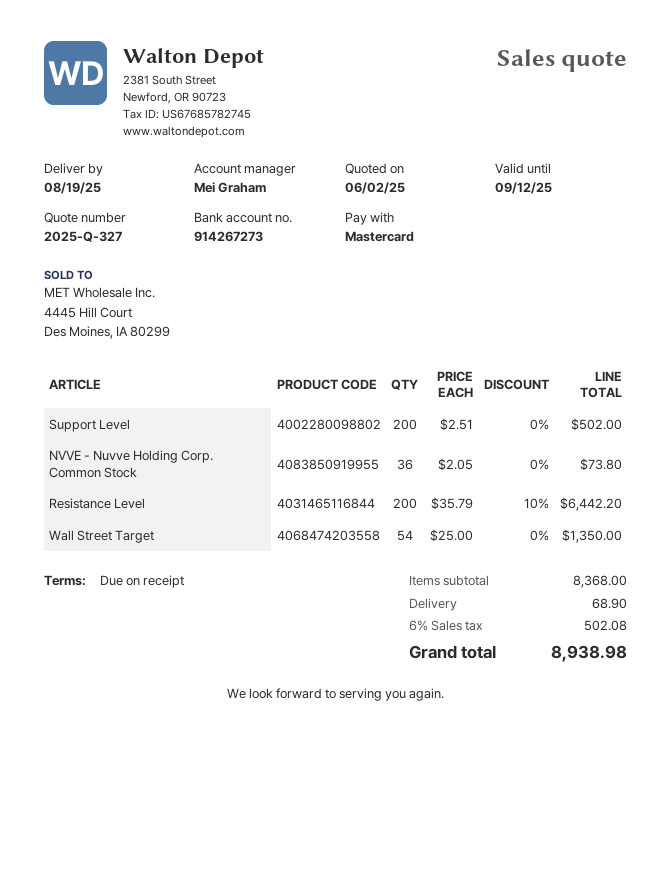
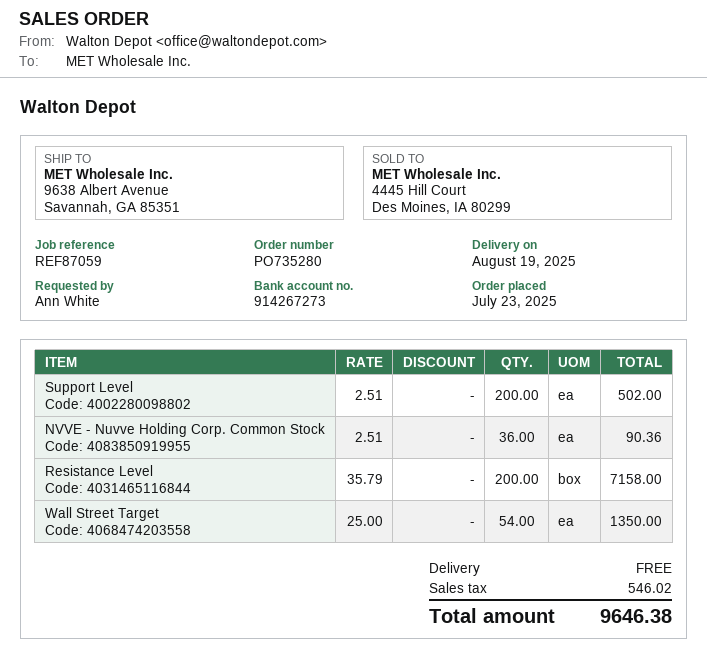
NVVE - Nuvve Holding Corp. Common Stock: 36 x 2.05 = 73.80 -> 36 x 2.51 = 90.36
Resistance Level: 200 x 35.79 - 10% = 6442.20 -> 200 x 35.79 = 7158.00
shipping: 68.90 -> 0.00
tax: 502.08 -> 546.02
total: 8938.98 -> 9646.38

